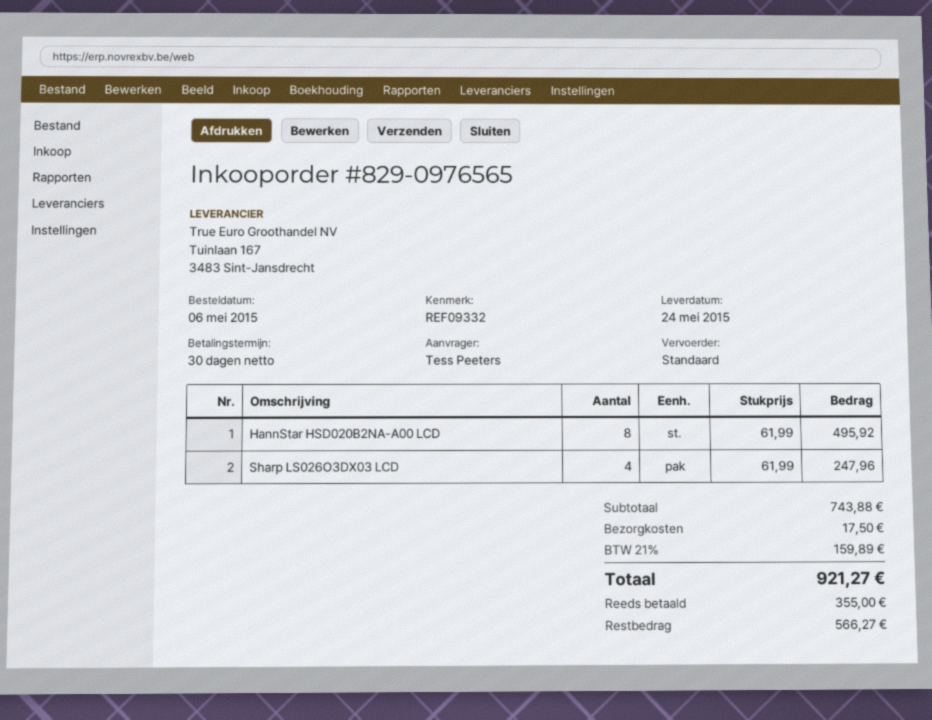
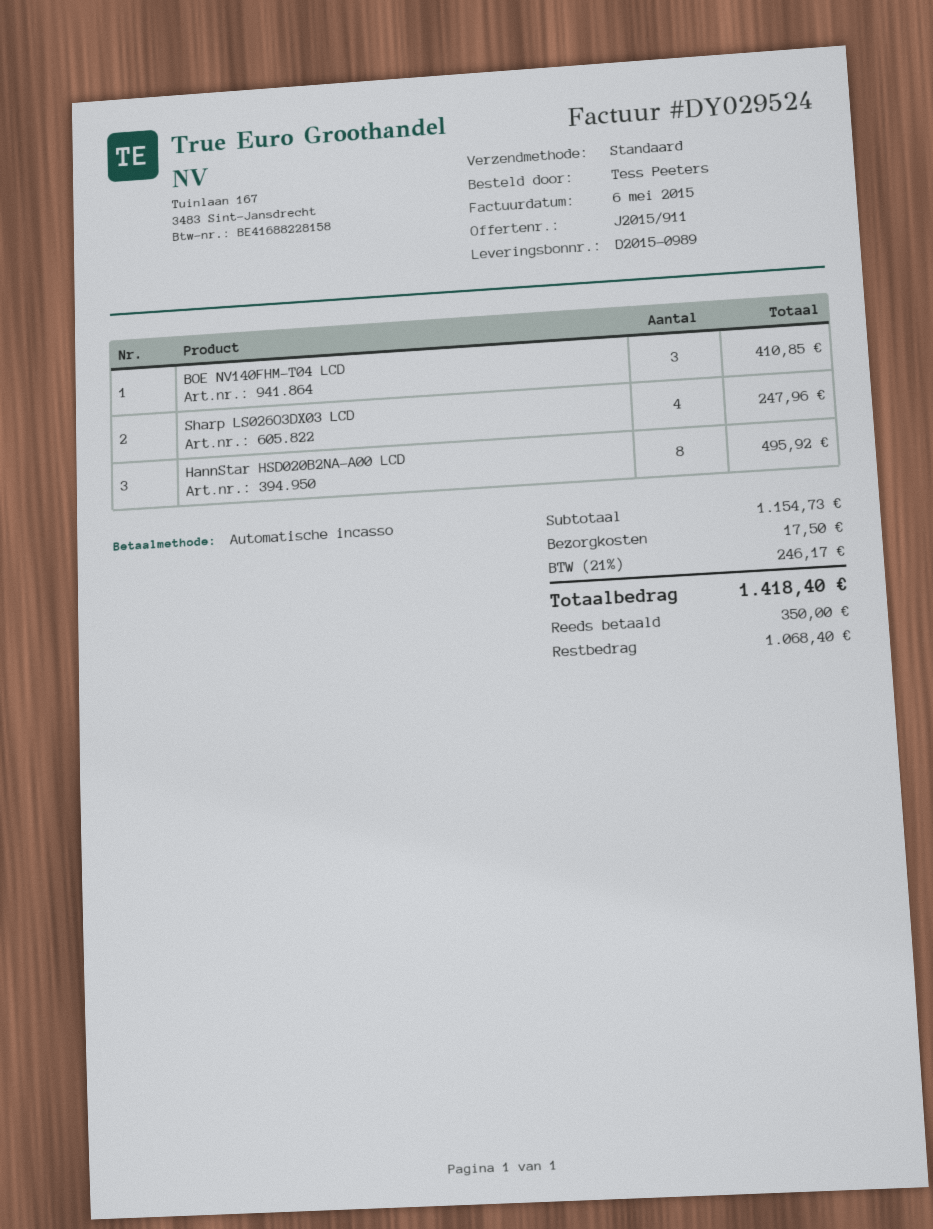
BOE NV140FHM-T04 LCD: none -> 3 for 410.85
subtotal: 743.88 -> 1154.73
tax: 21% = 159.89 -> 21% = 246.17
total: 921.27 -> 1418.40
deposit: 355.00 -> 350.00
balance: 566.27 -> 1068.40

